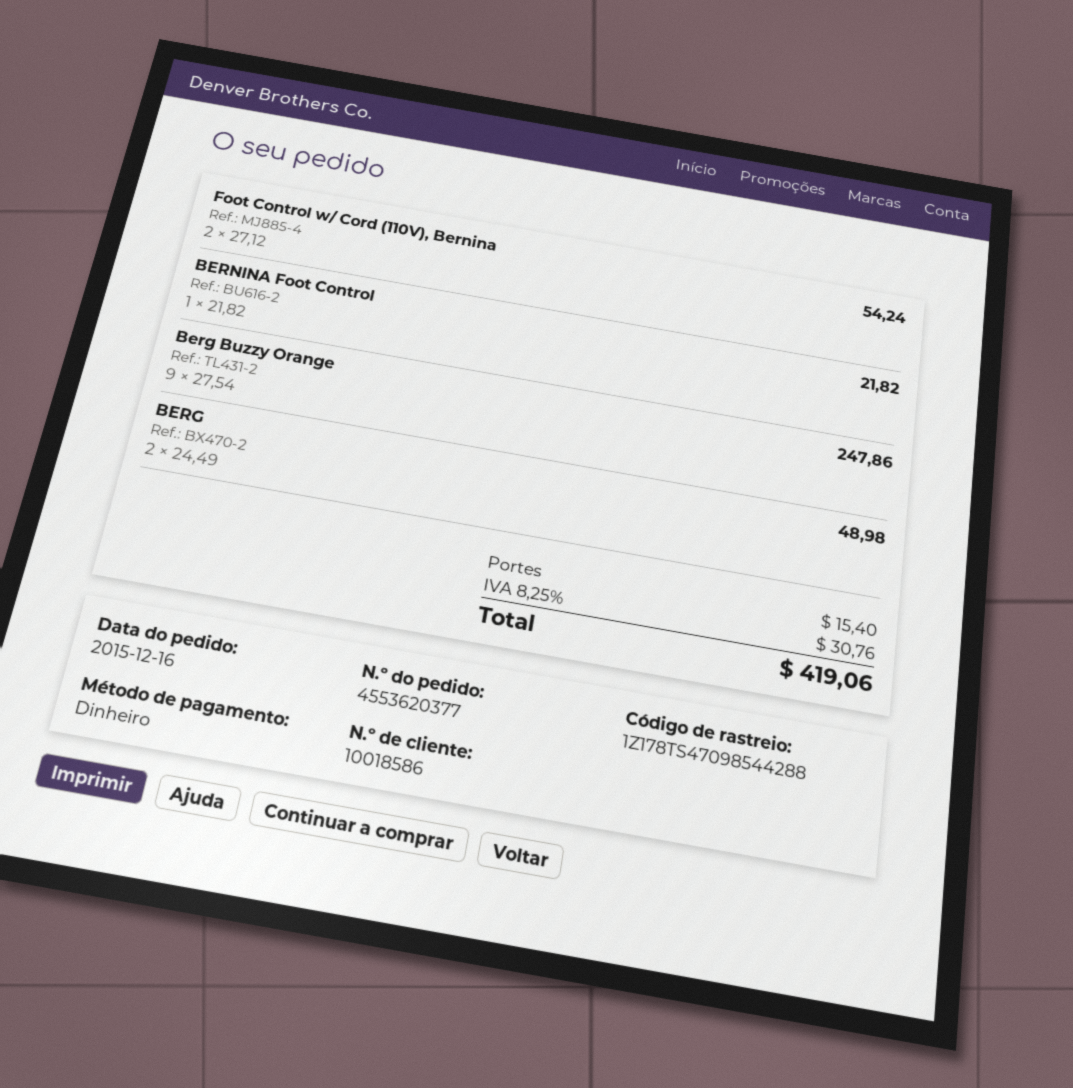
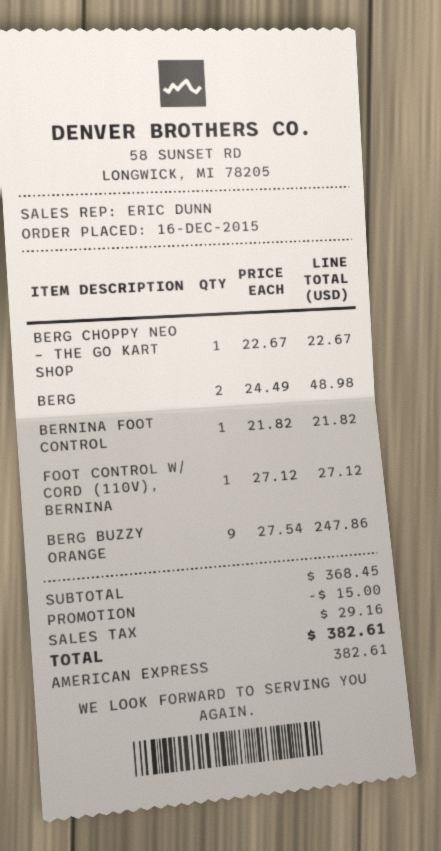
payment method: cash -> American Express
Foot Control w/ Cord (110V), Bernina: 2 x 27.12 = 54.24 -> 1 x 27.12 = 27.12
BERG CHOPPY NEO – THE GO KART SHOP: none -> 1 x 22.67 = 22.67
discount: none -> 15.00
shipping: 15.40 -> none
tax: 30.76 -> 29.16
total: 419.06 -> 382.61

